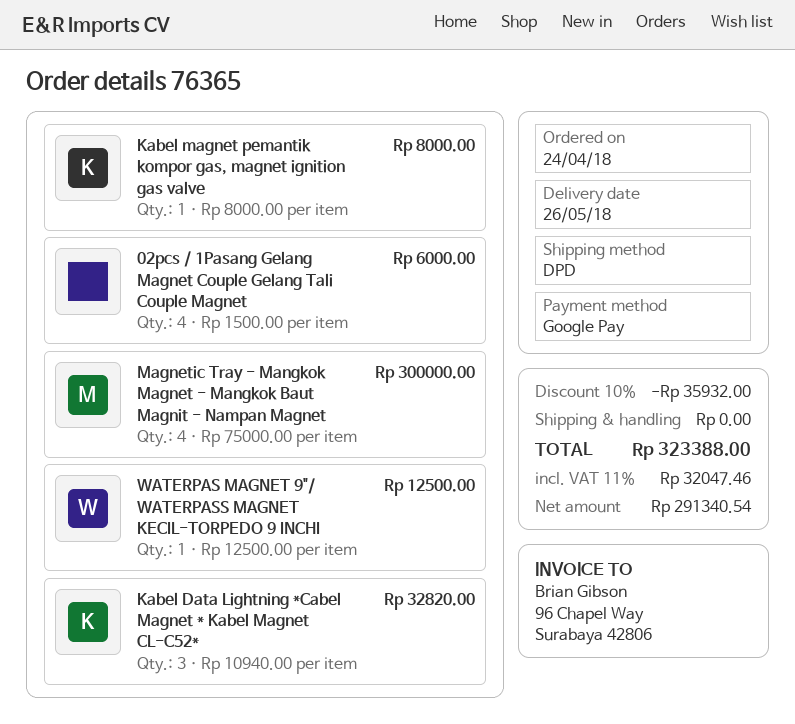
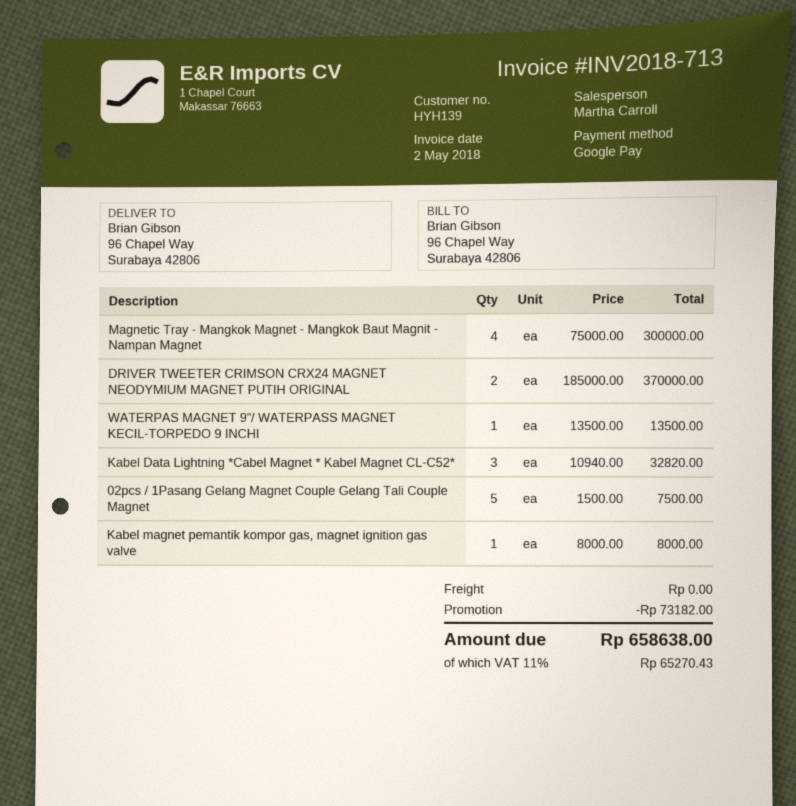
02pcs / 1Pasang Gelang Magnet Couple Gelang Tali Couple Magnet: 4 x 1500.00 = 6000.00 -> 5 x 1500.00 = 7500.00
WATERPAS MAGNET 9"/ WATERPASS MAGNET KECIL-TORPEDO 9 INCHI: 1 x 12500.00 = 12500.00 -> 1 x 13500.00 = 13500.00
DRIVER TWEETER CRIMSON CRX24 MAGNET NEODYMIUM MAGNET PUTIH ORIGINAL: none -> 2 x 185000.00 = 370000.00
discount: 35932.00 -> 73182.00
tax: 11% = 32047.46 -> 11% = 65270.43
total: 323388.00 -> 658638.00

